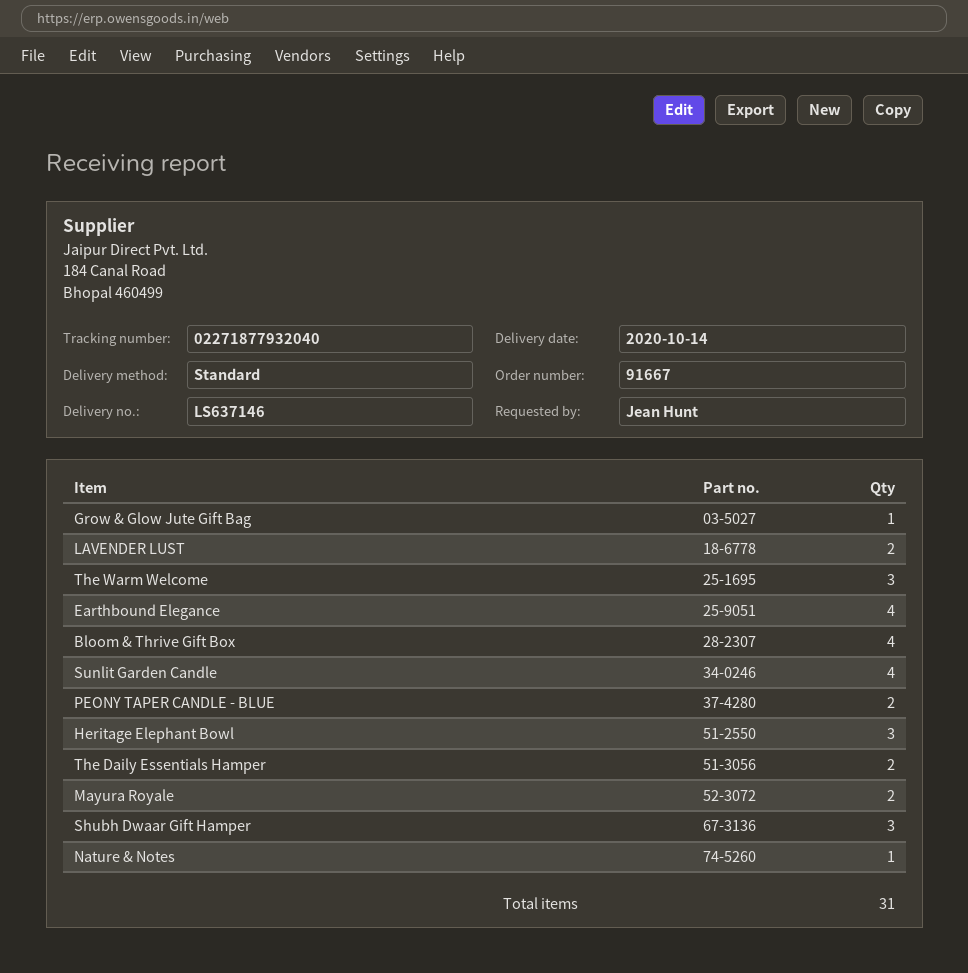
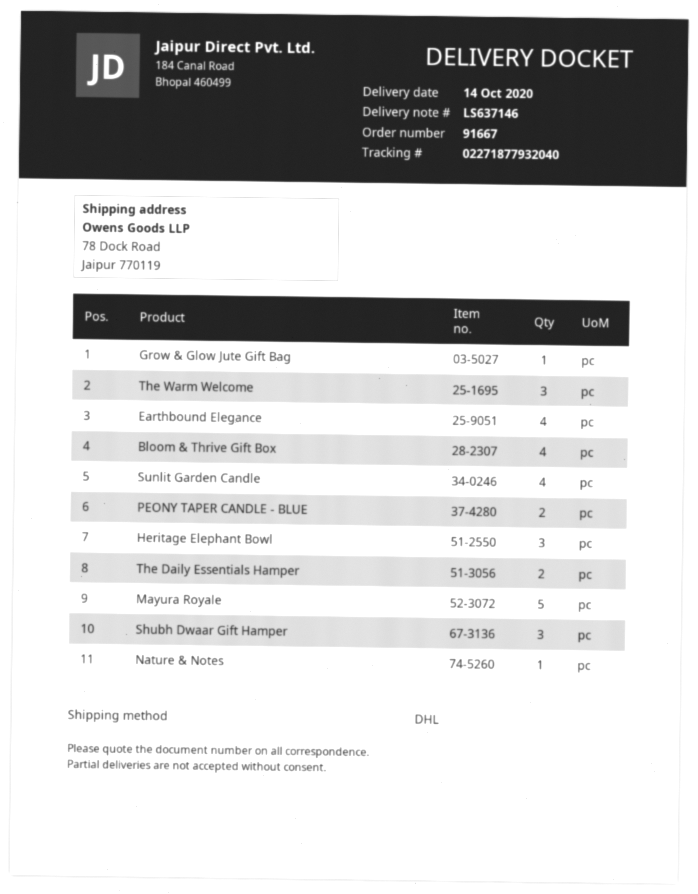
shipping method: standard -> DHL
LAVENDER LUST: 2 -> none
Mayura Royale: 2 -> 5

